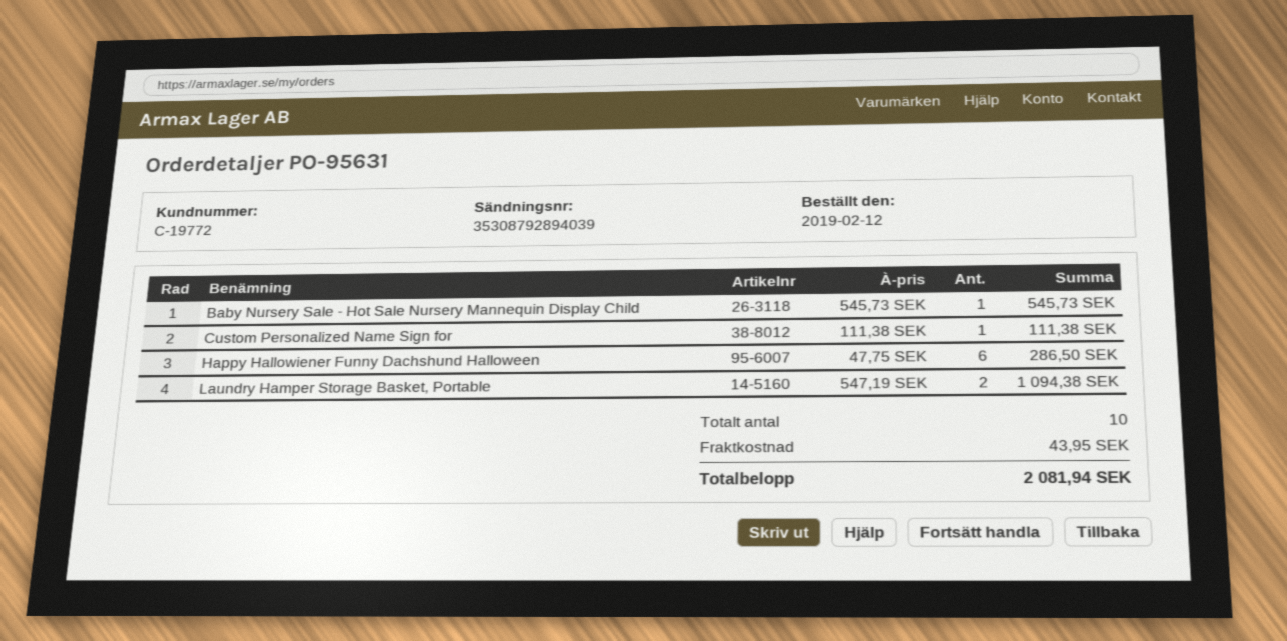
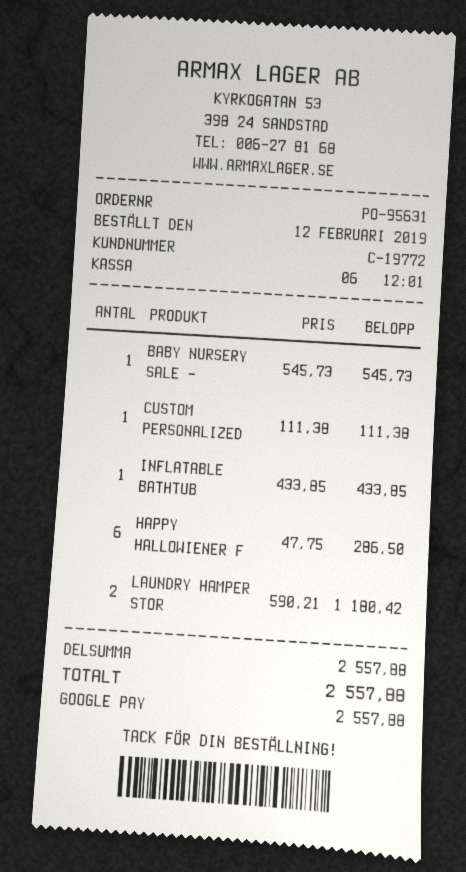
Laundry Hamper Storage Basket, Portable: 2 x 547.19 = 1094.38 -> 2 x 590.21 = 1180.42
INFLATABLE BATHTUB: none -> 1 x 433.85 = 433.85
shipping: 43.95 -> none
total: 2081.94 -> 2557.88

